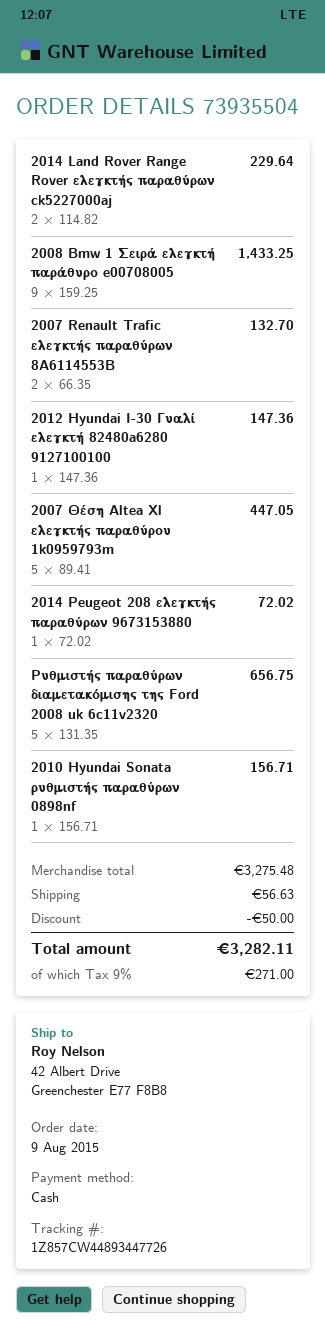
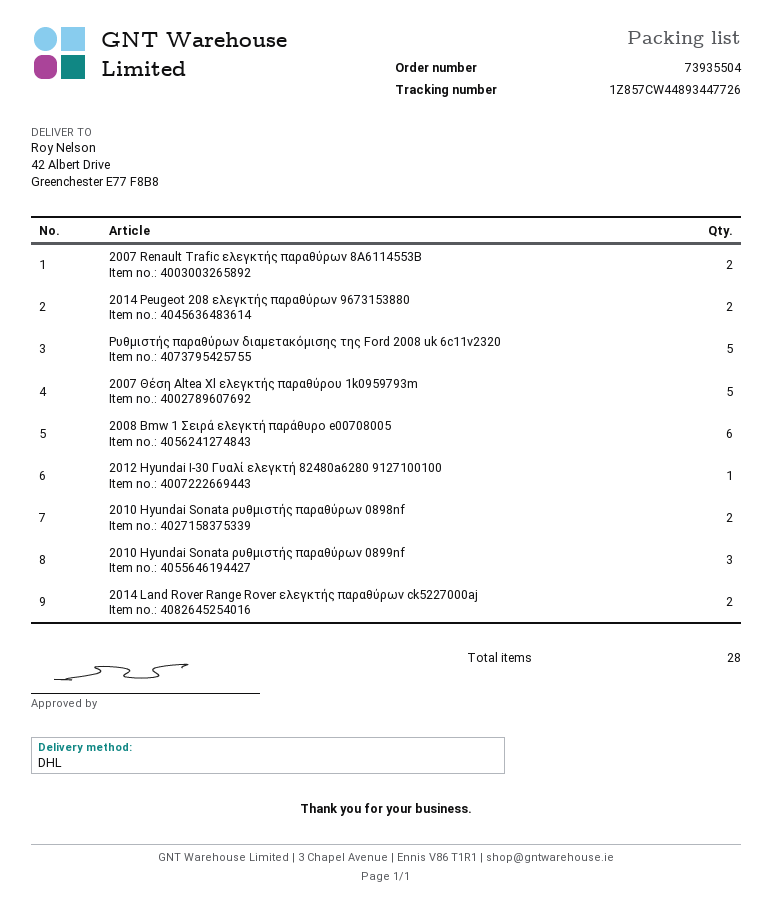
2008 Bmw 1 Σειρά ελεγκτή παράθυρο e00708005: 9 -> 6
2014 Peugeot 208 ελεγκτής παραθύρων 9673153880: 1 -> 2
2010 Hyundai Sonata ρυθμιστής παραθύρων 0898nf: 1 -> 2
2010 Hyundai Sonata ρυθμιστής παραθύρων 0899nf: none -> 3

